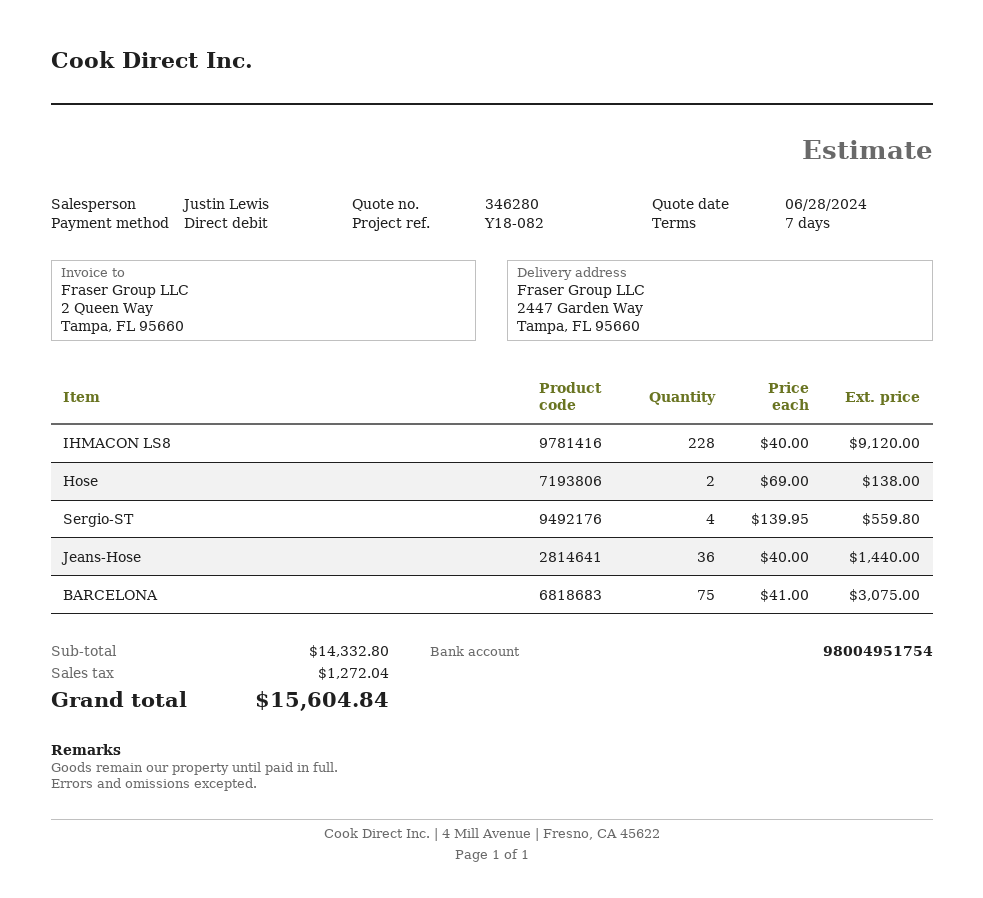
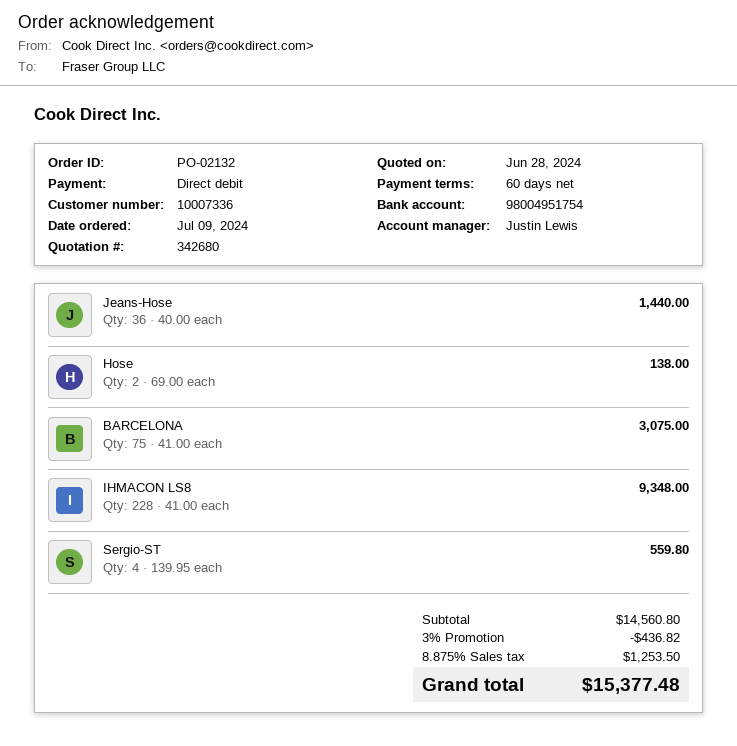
quote number: 346280 -> 342680
payment terms: 7 days -> 60 days
IHMACON LS8: 228 x 40.00 = 9120.00 -> 228 x 41.00 = 9348.00
subtotal: 14332.80 -> 14560.80
discount: none -> 3% = 436.82
tax: 1272.04 -> 1253.50
total: 15604.84 -> 15377.48

